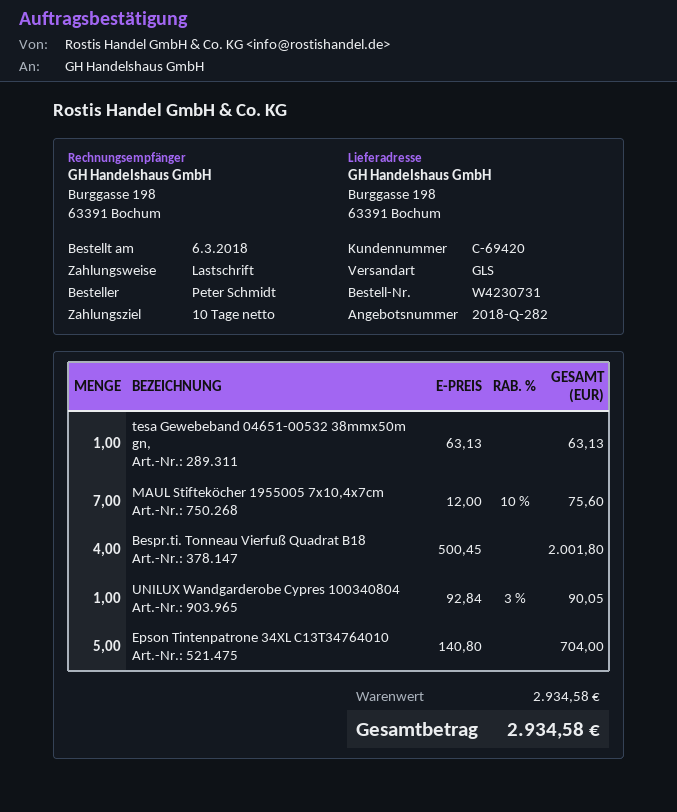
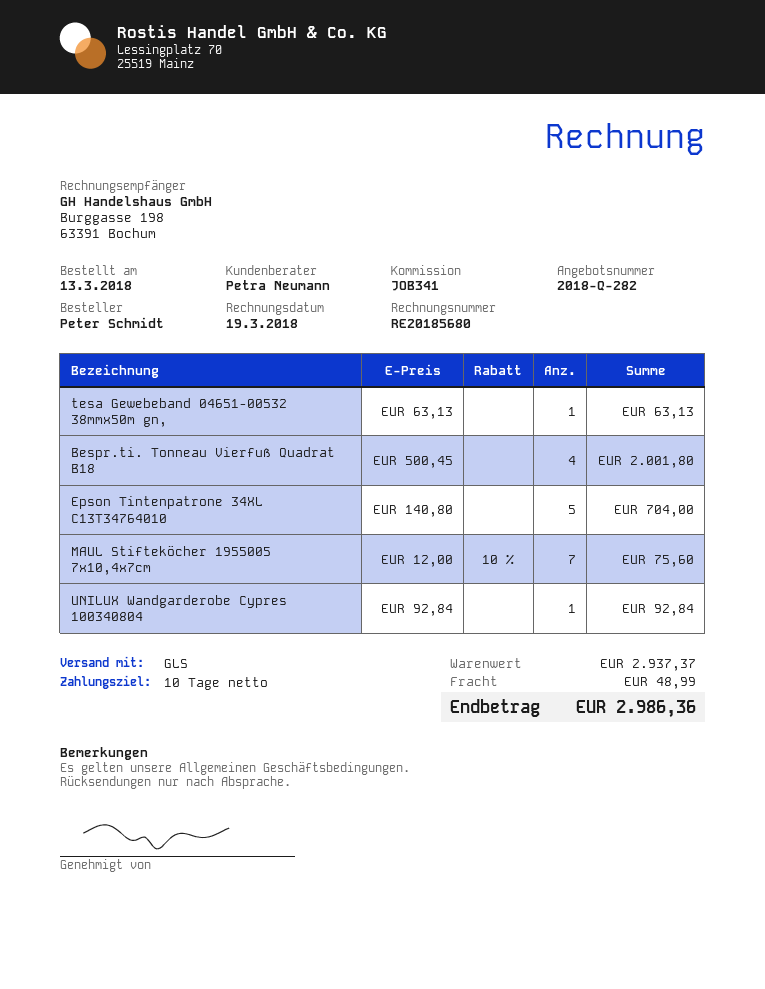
order date: 2018-03-06 -> 2018-03-13
UNILUX Wandgarderobe Cypres 100340804: 1 x 92.84 - 3% = 90.05 -> 1 x 92.84 = 92.84
subtotal: 2934.58 -> 2937.37
shipping: none -> 48.99
total: 2934.58 -> 2986.36

